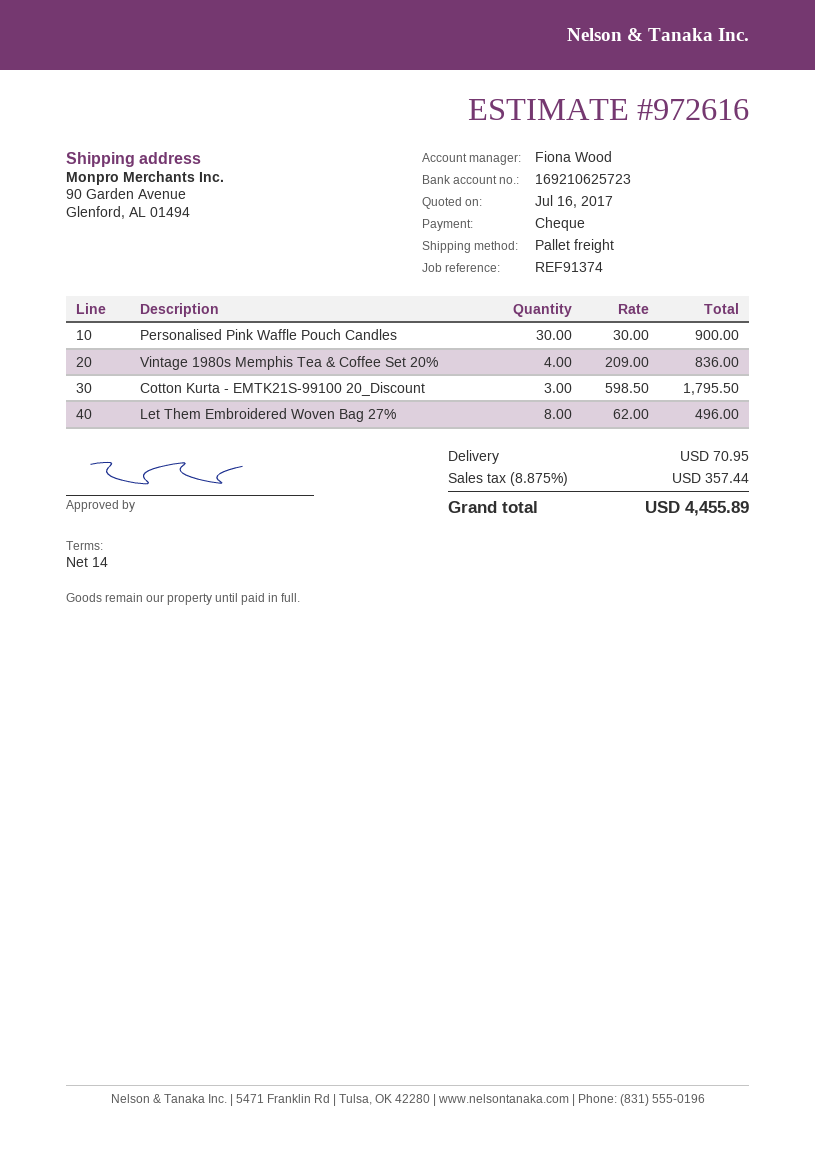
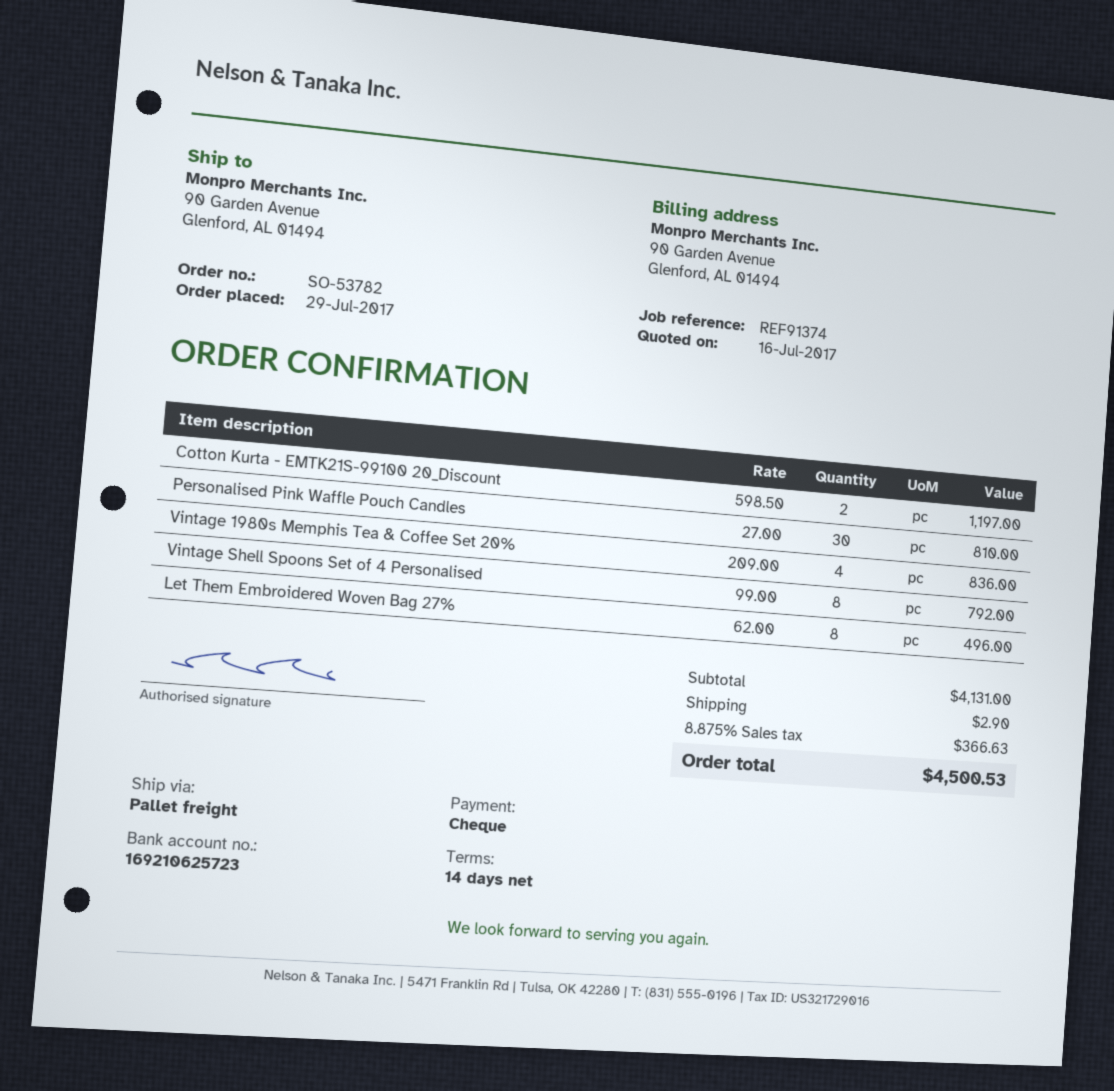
Personalised Pink Waffle Pouch Candles: 30 x 30.00 = 900.00 -> 30 x 27.00 = 810.00
Cotton Kurta - EMTK21S-99100 20_Discount: 3 x 598.50 = 1795.50 -> 2 x 598.50 = 1197.00
Vintage Shell Spoons Set of 4 Personalised: none -> 8 x 99.00 = 792.00
shipping: 70.95 -> 2.90
tax: 8.875% = 357.44 -> 8.875% = 366.63
total: 4455.89 -> 4500.53

